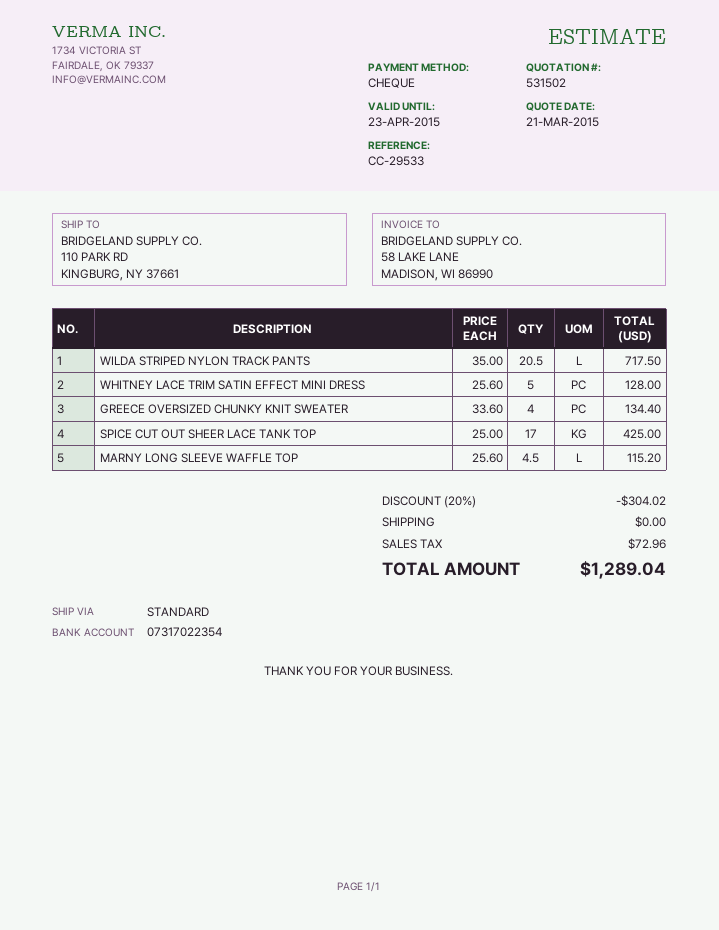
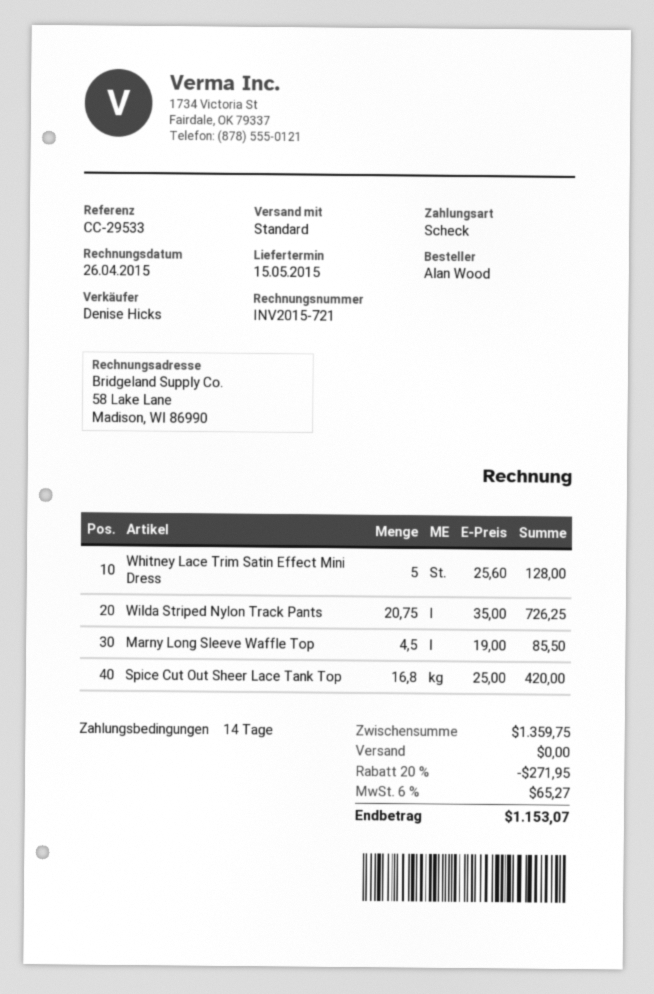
WILDA STRIPED NYLON TRACK PANTS: 20.5 x 35.00 = 717.50 -> 20.75 x 35.00 = 726.25
GREECE OVERSIZED CHUNKY KNIT SWEATER: 4 x 33.60 = 134.40 -> none
SPICE CUT OUT SHEER LACE TANK TOP: 17 x 25.00 = 425.00 -> 16.8 x 25.00 = 420.00
MARNY LONG SLEEVE WAFFLE TOP: 4.5 x 25.60 = 115.20 -> 4.5 x 19.00 = 85.50
discount: 20% = 304.02 -> 20% = 271.95
tax: 72.96 -> 65.27
total: 1289.04 -> 1153.07

